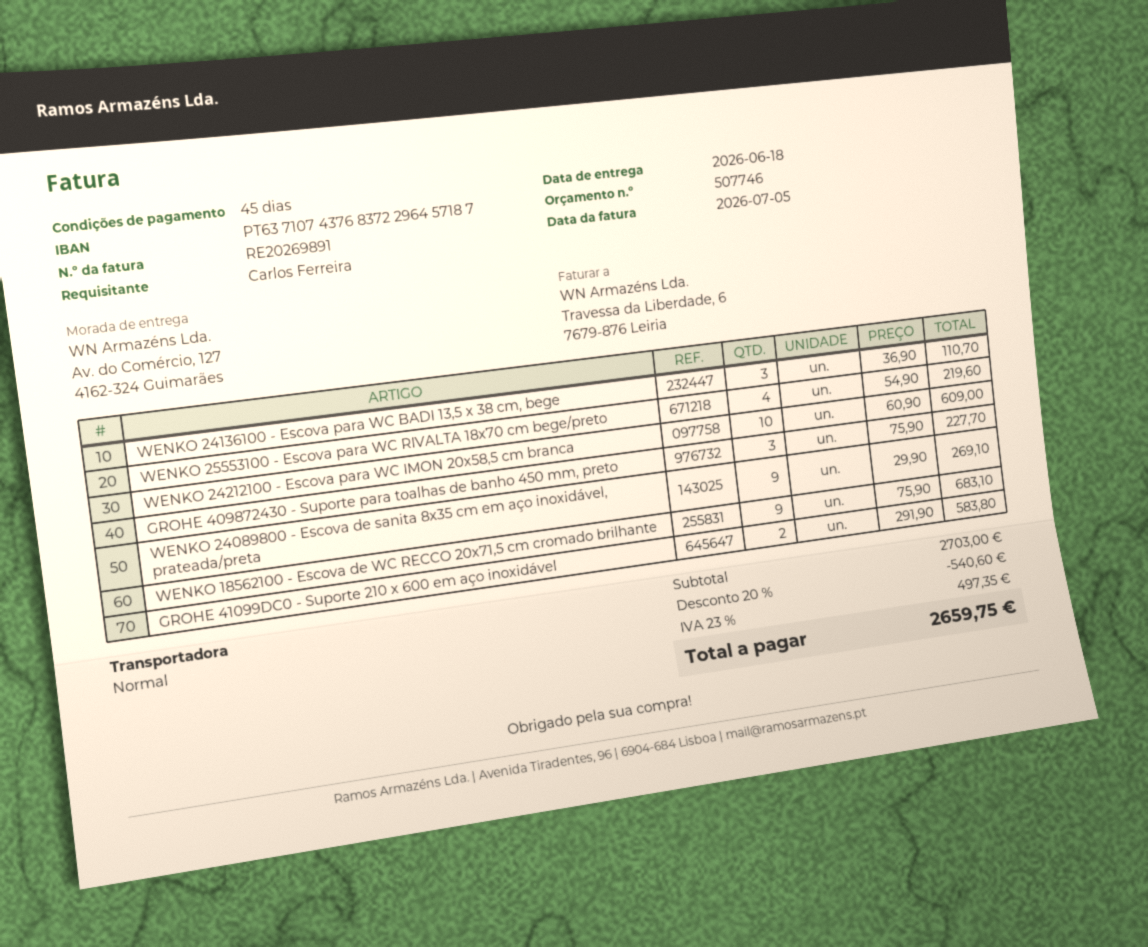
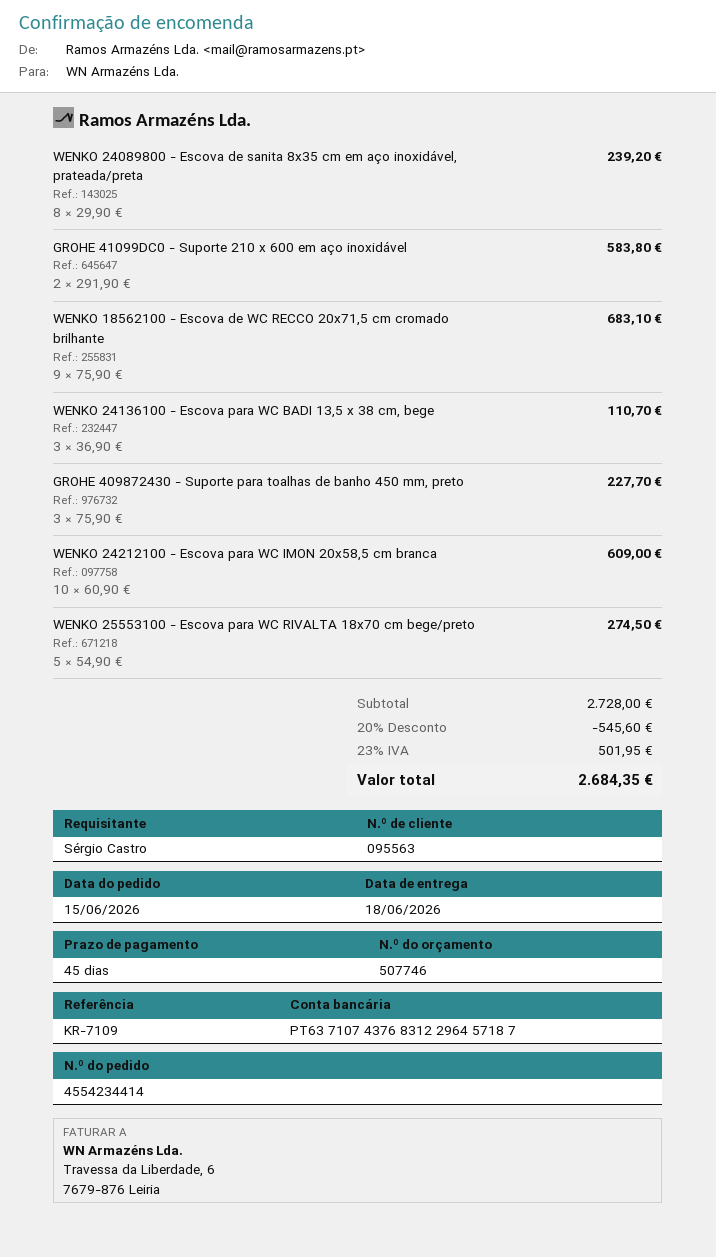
ordered by: Carlos Ferreira -> Sérgio Castro
bank account: PT63710743768372296457187 -> PT63710743768312296457187
WENKO 25553100 - Escova para WC RIVALTA 18x70 cm bege/preto: 4 x 54.90 = 219.60 -> 5 x 54.90 = 274.50
WENKO 24089800 - Escova de sanita 8x35 cm em aço inoxidável, prateada/preta: 9 x 29.90 = 269.10 -> 8 x 29.90 = 239.20
subtotal: 2703.00 -> 2728.00
discount: 20% = 540.60 -> 20% = 545.60
tax: 23% = 497.35 -> 23% = 501.95
total: 2659.75 -> 2684.35

